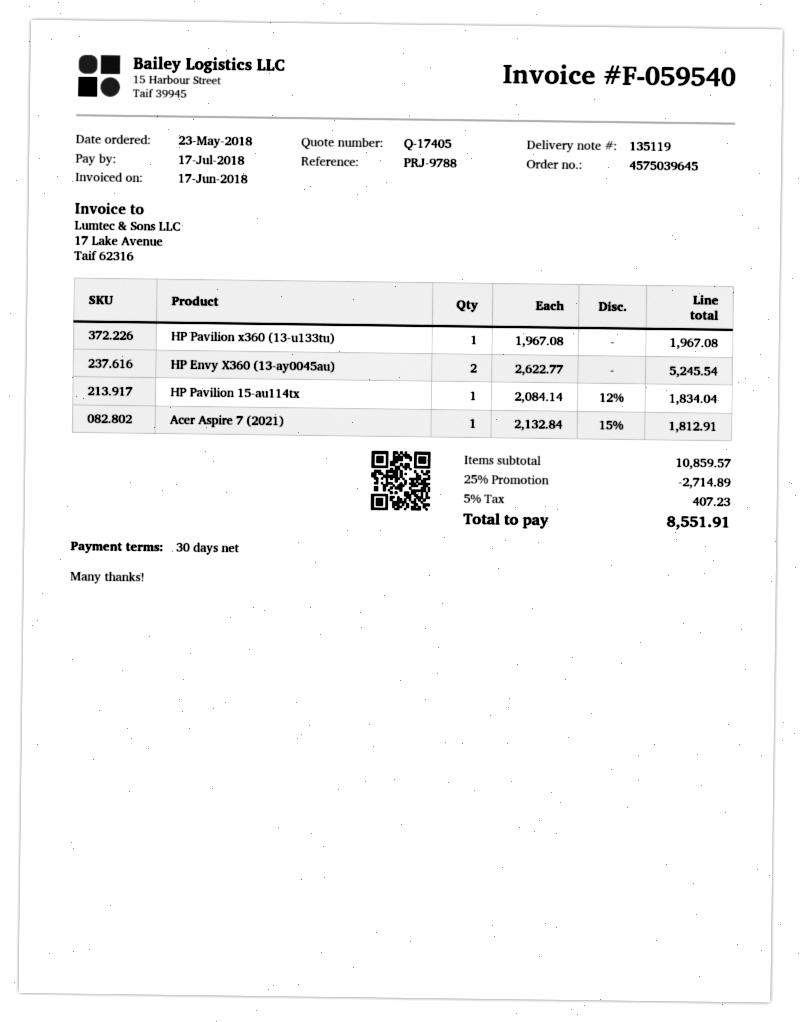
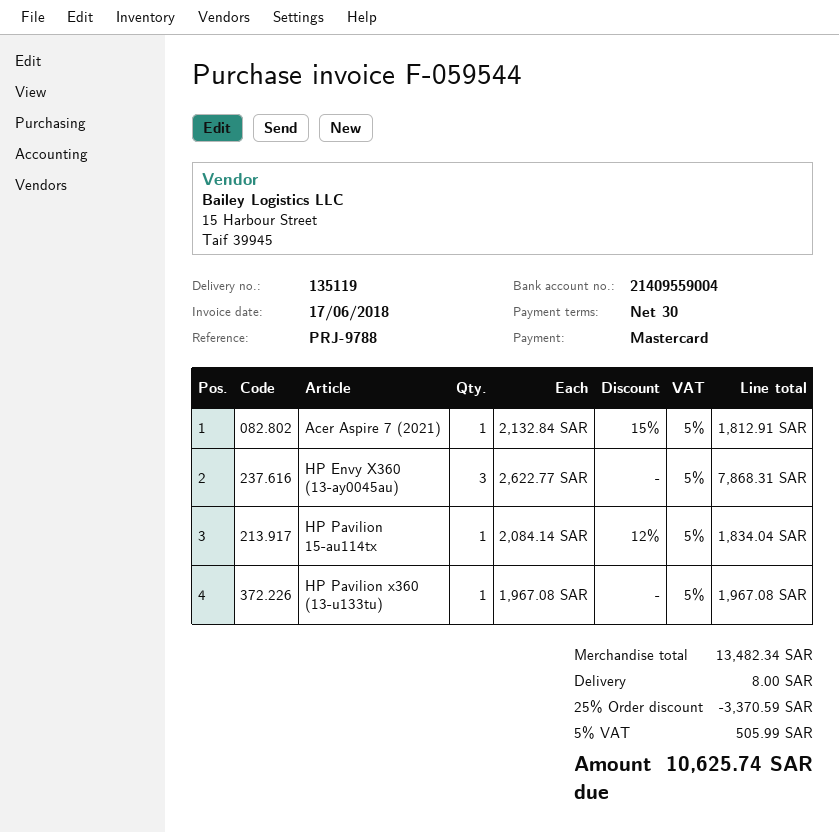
invoice number: F-059540 -> F-059544
HP Envy X360 (13-ay0045au): 2 x 2622.77 = 5245.54 -> 3 x 2622.77 = 7868.31
subtotal: 10859.57 -> 13482.34
discount: 25% = 2714.89 -> 25% = 3370.59
shipping: none -> 8.00
tax: 5% = 407.23 -> 5% = 505.99
total: 8551.91 -> 10625.74

